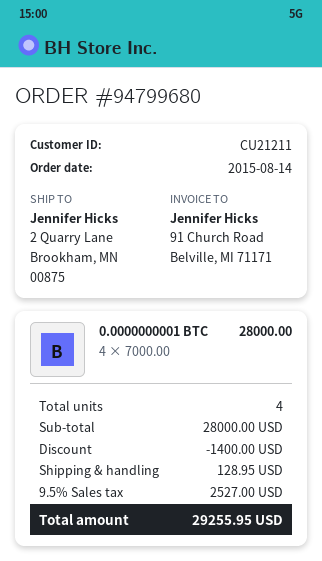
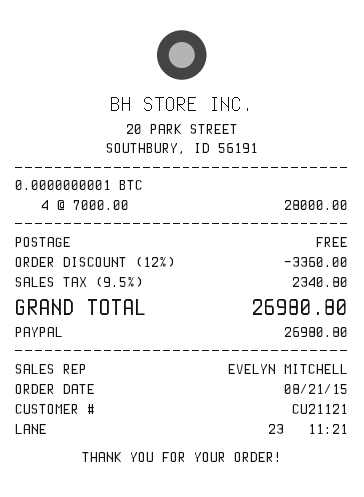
order date: 2015-08-14 -> 2015-08-21
customer number: CU21211 -> CU21121
discount: 1400.00 -> 3360.00
shipping: 128.95 -> 0.00
tax: 9.5% = 2527.00 -> 9.5% = 2340.80
total: 29255.95 -> 26980.80

